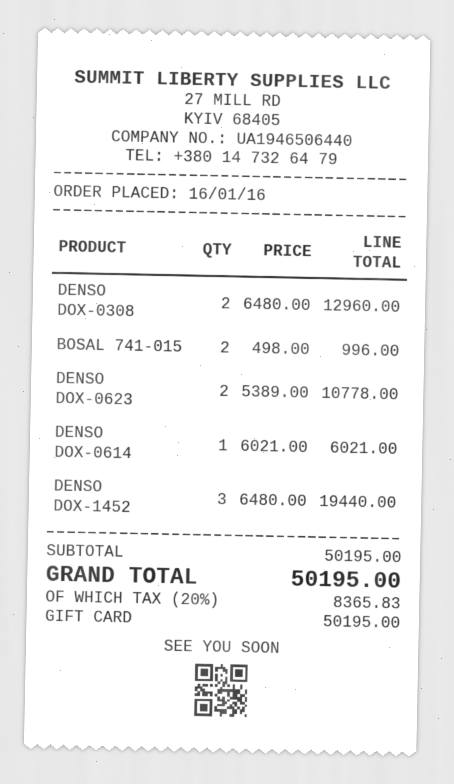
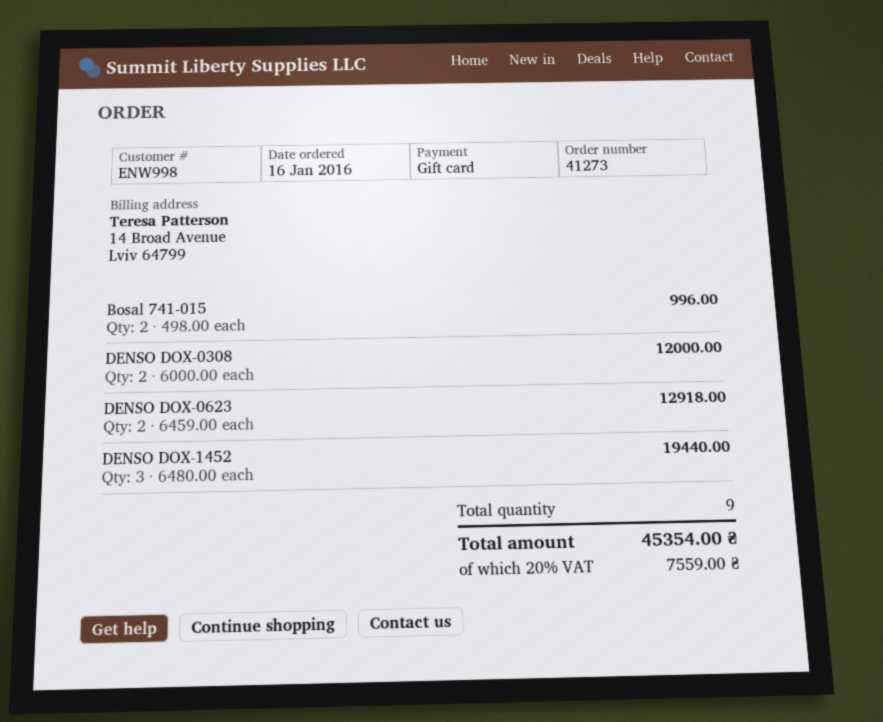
DENSO DOX-0308: 2 x 6480.00 = 12960.00 -> 2 x 6000.00 = 12000.00
DENSO DOX-0623: 2 x 5389.00 = 10778.00 -> 2 x 6459.00 = 12918.00
DENSO DOX-0614: 1 x 6021.00 = 6021.00 -> none
tax: 20% = 8365.83 -> 20% = 7559.00
total: 50195.00 -> 45354.00

